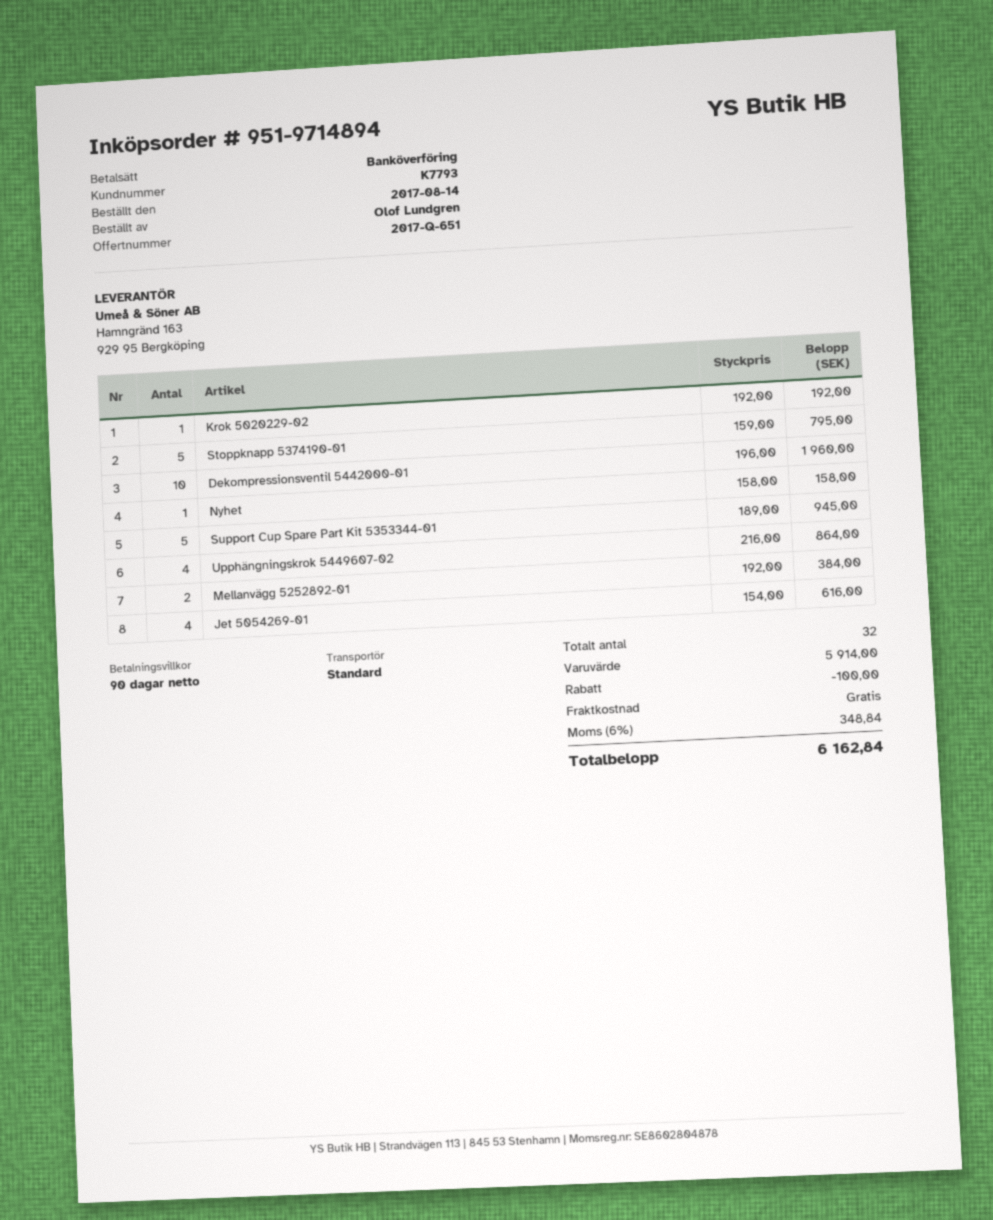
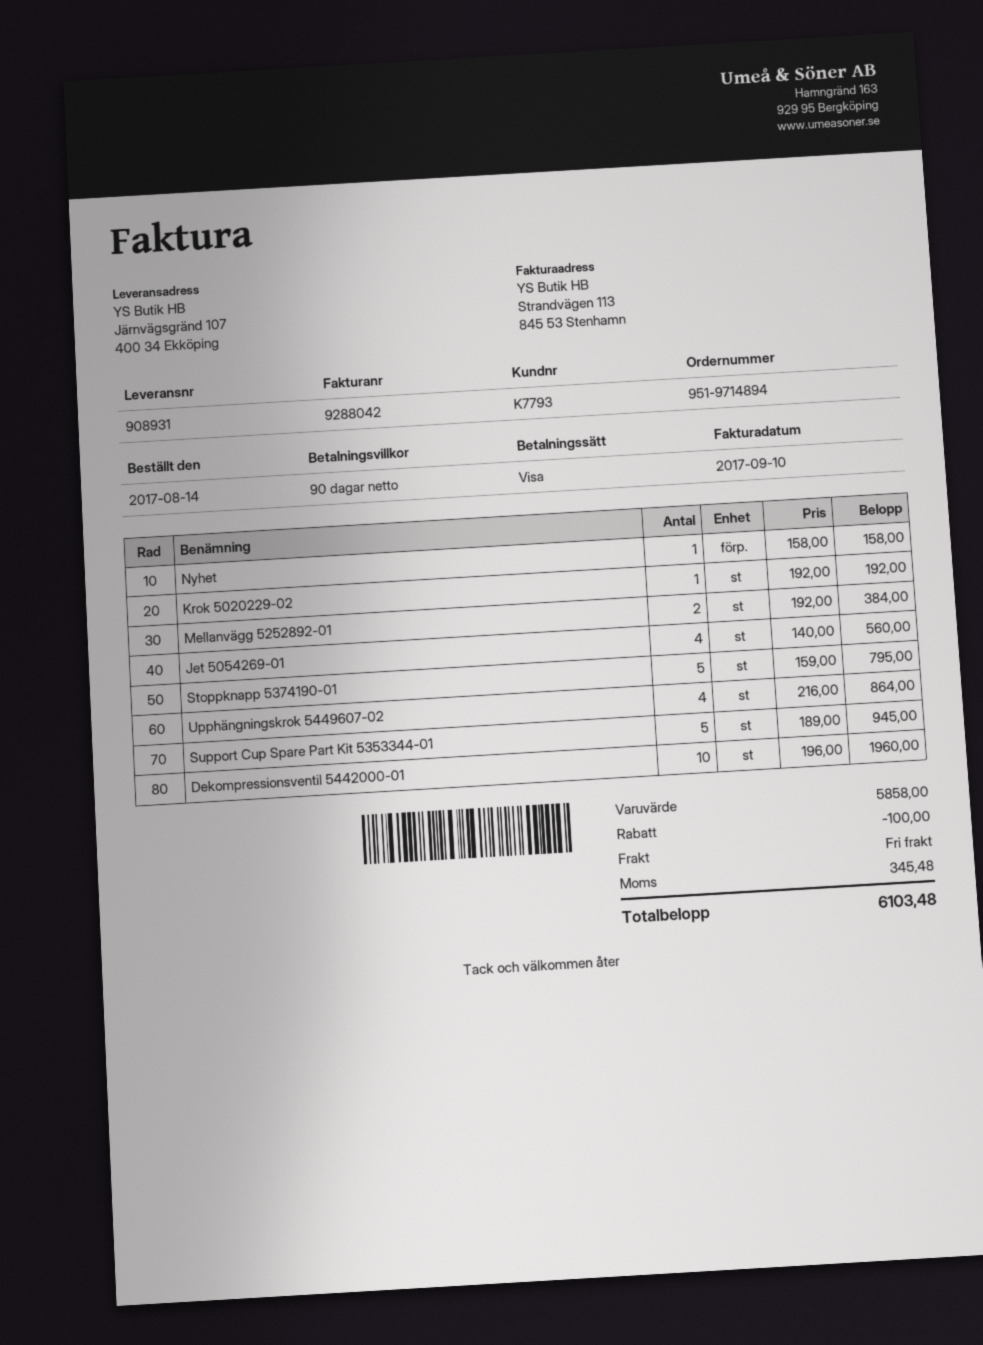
payment method: bank transfer -> Visa
Jet 5054269-01: 4 x 154.00 = 616.00 -> 4 x 140.00 = 560.00
subtotal: 5914.00 -> 5858.00
tax: 348.84 -> 345.48
total: 6162.84 -> 6103.48

